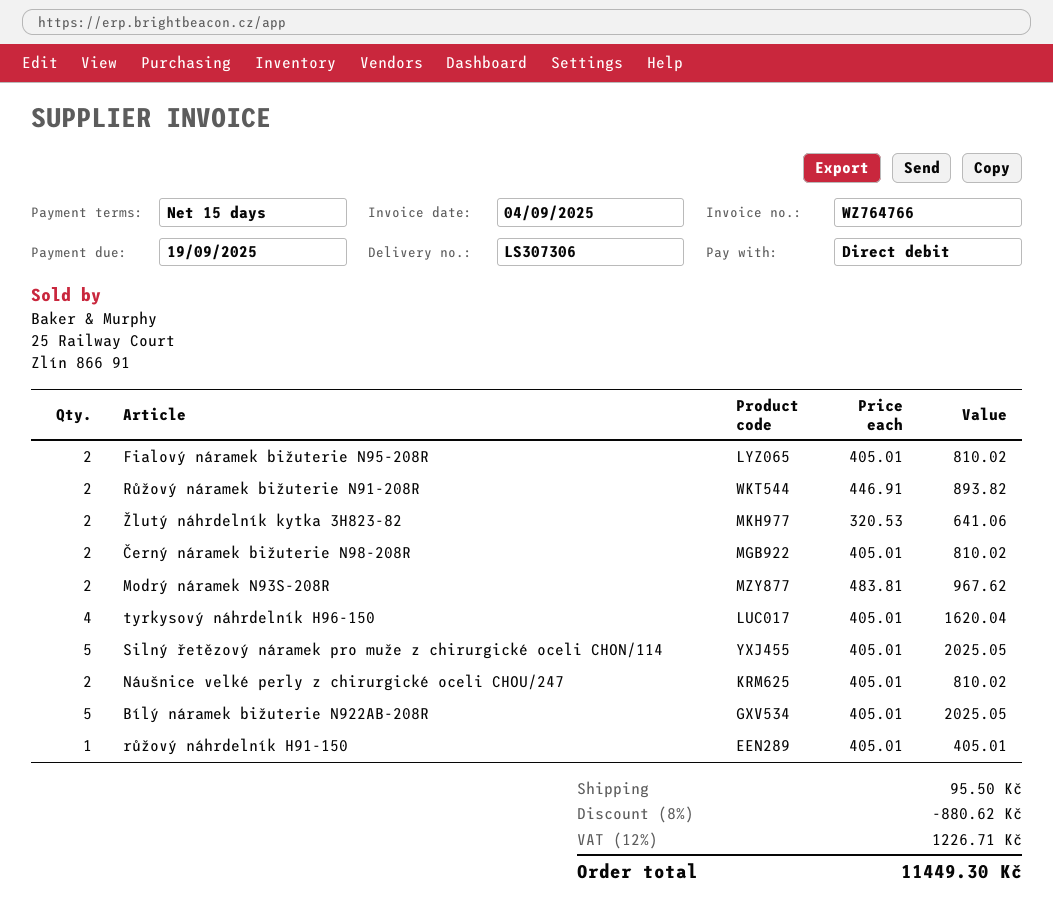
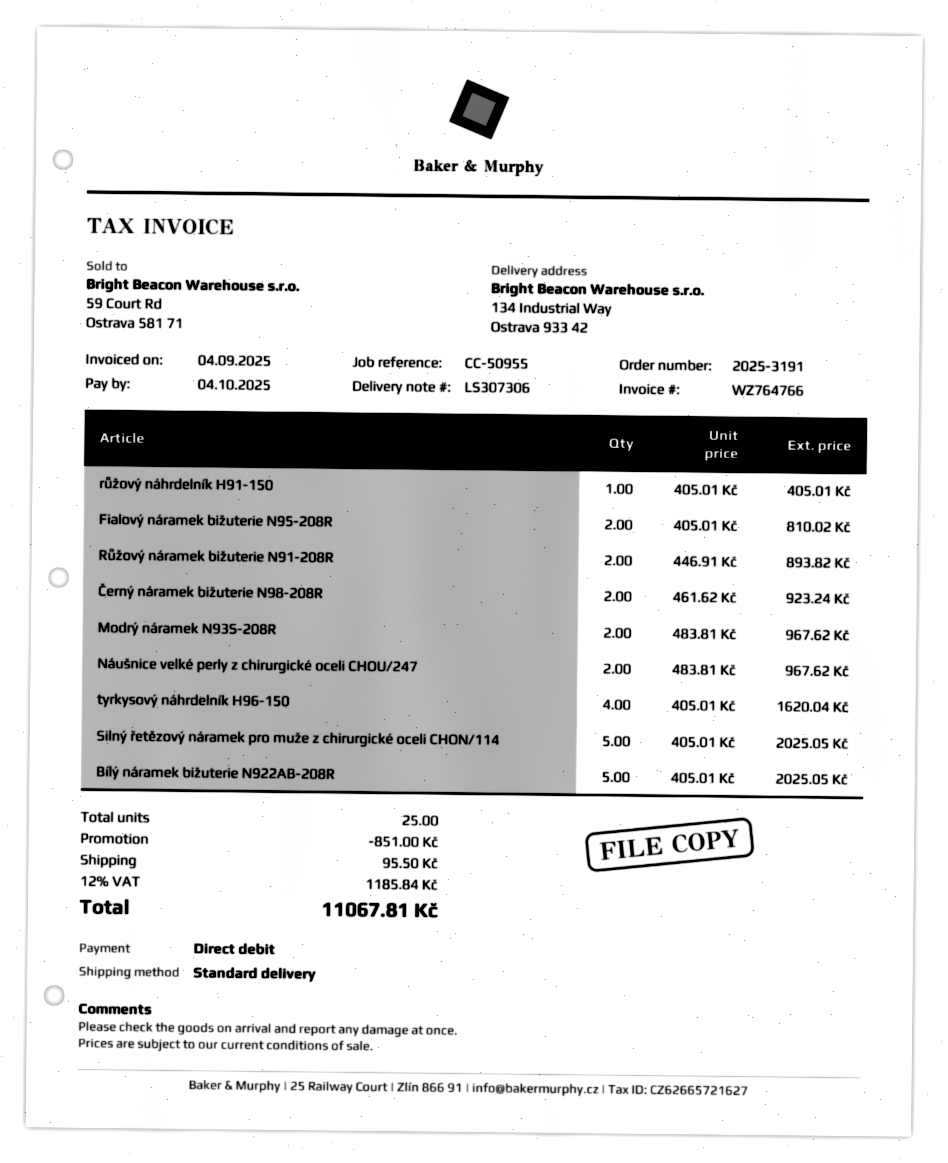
due date: 2025-09-19 -> 2025-10-04
Žlutý náhrdelník kytka 3H823-82: 2 x 320.53 = 641.06 -> none
Černý náramek bižuterie N98-208R: 2 x 405.01 = 810.02 -> 2 x 461.62 = 923.24
Náušnice velké perly z chirurgické oceli CHOU/247: 2 x 405.01 = 810.02 -> 2 x 483.81 = 967.62
discount: 880.62 -> 851.00
tax: 12% = 1226.71 -> 12% = 1185.84
total: 11449.30 -> 11067.81

